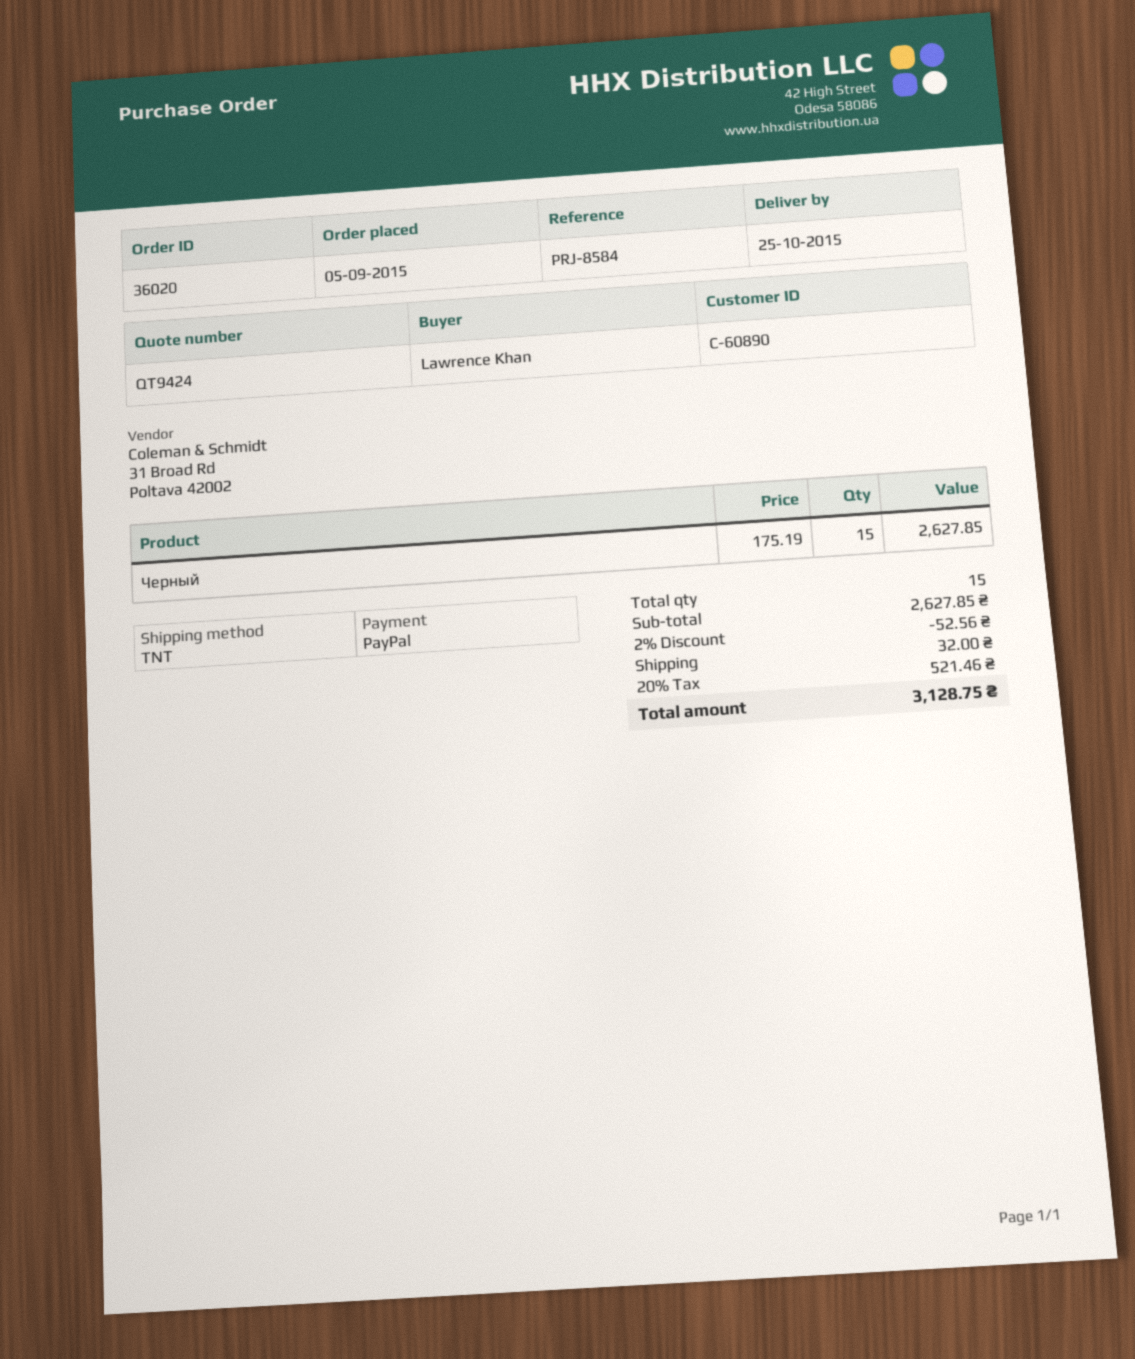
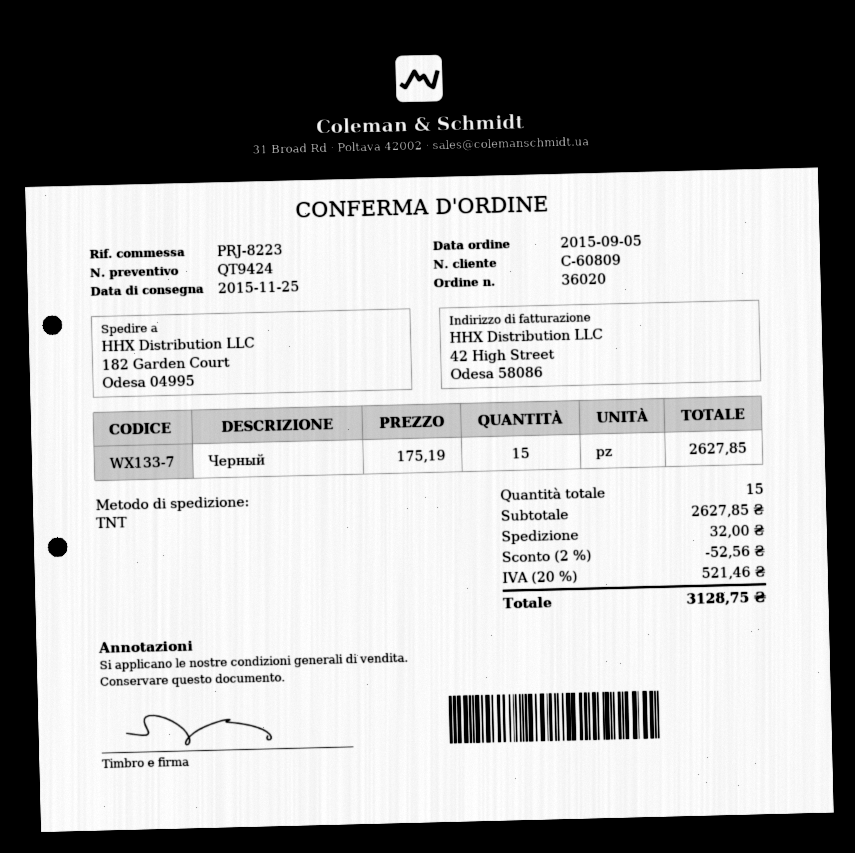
delivery date: 2015-10-25 -> 2015-11-25
customer number: C-60890 -> C-60809
reference: PRJ-8584 -> PRJ-8223

